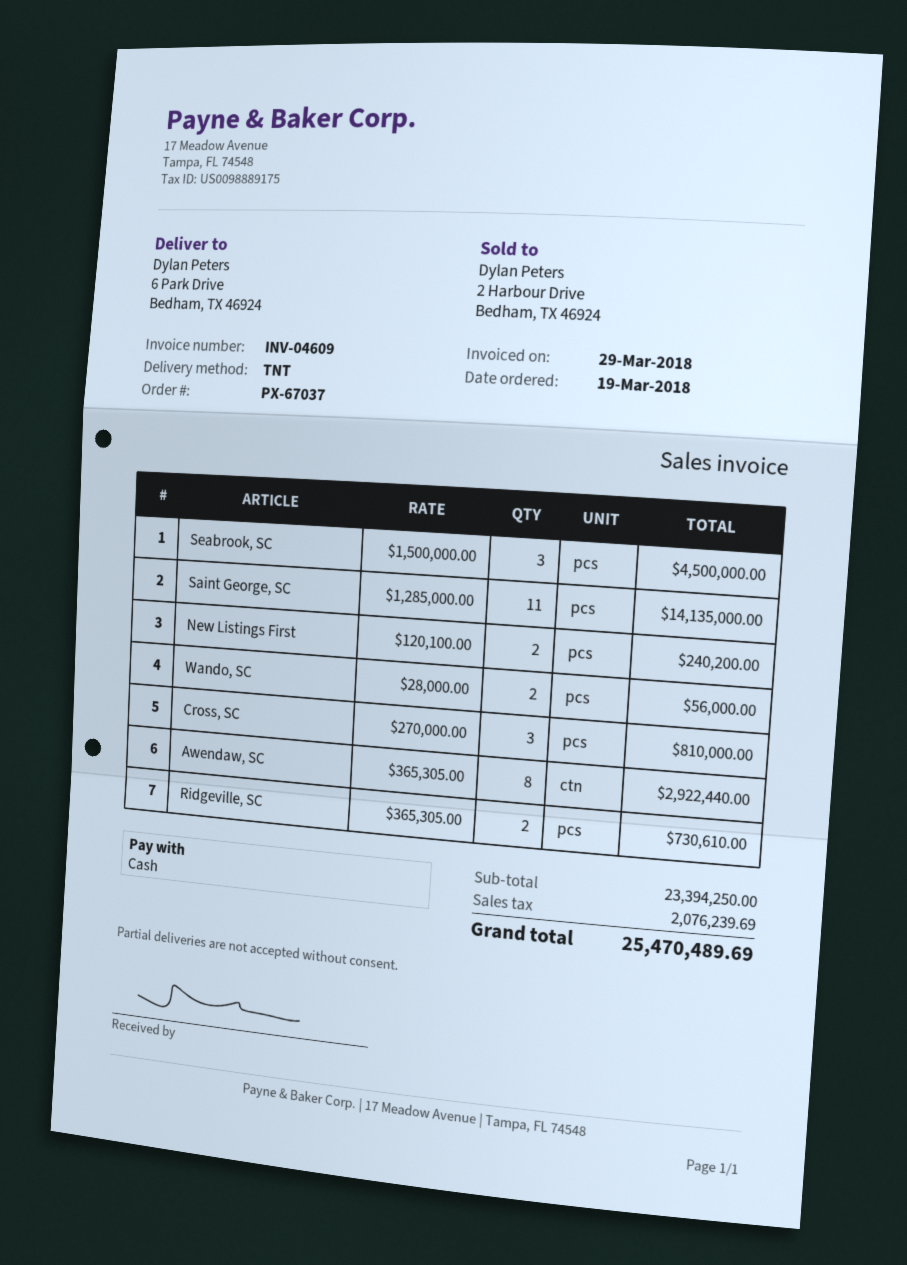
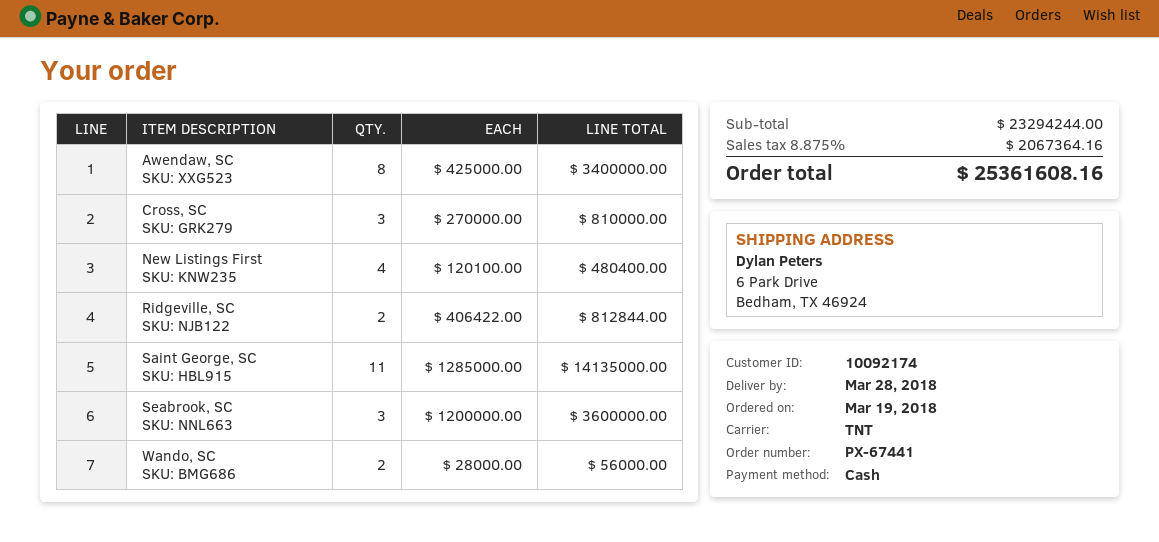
order number: PX-67037 -> PX-67441
Seabrook, SC: 3 x 1500000.00 = 4500000.00 -> 3 x 1200000.00 = 3600000.00
New Listings First: 2 x 120100.00 = 240200.00 -> 4 x 120100.00 = 480400.00
Awendaw, SC: 8 x 365305.00 = 2922440.00 -> 8 x 425000.00 = 3400000.00
Ridgeville, SC: 2 x 365305.00 = 730610.00 -> 2 x 406422.00 = 812844.00
subtotal: 23394250.00 -> 23294244.00
tax: 2076239.69 -> 2067364.16
total: 25470489.69 -> 25361608.16

